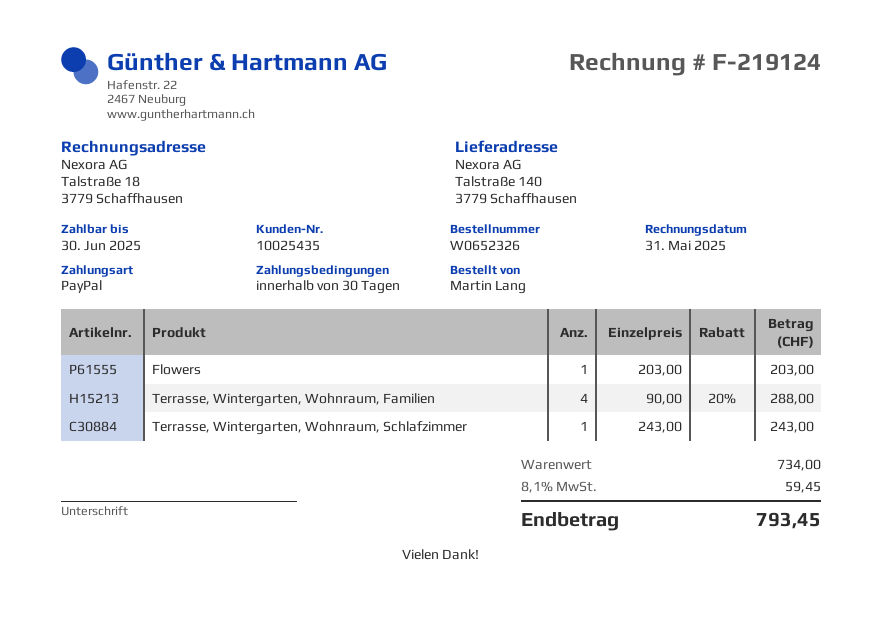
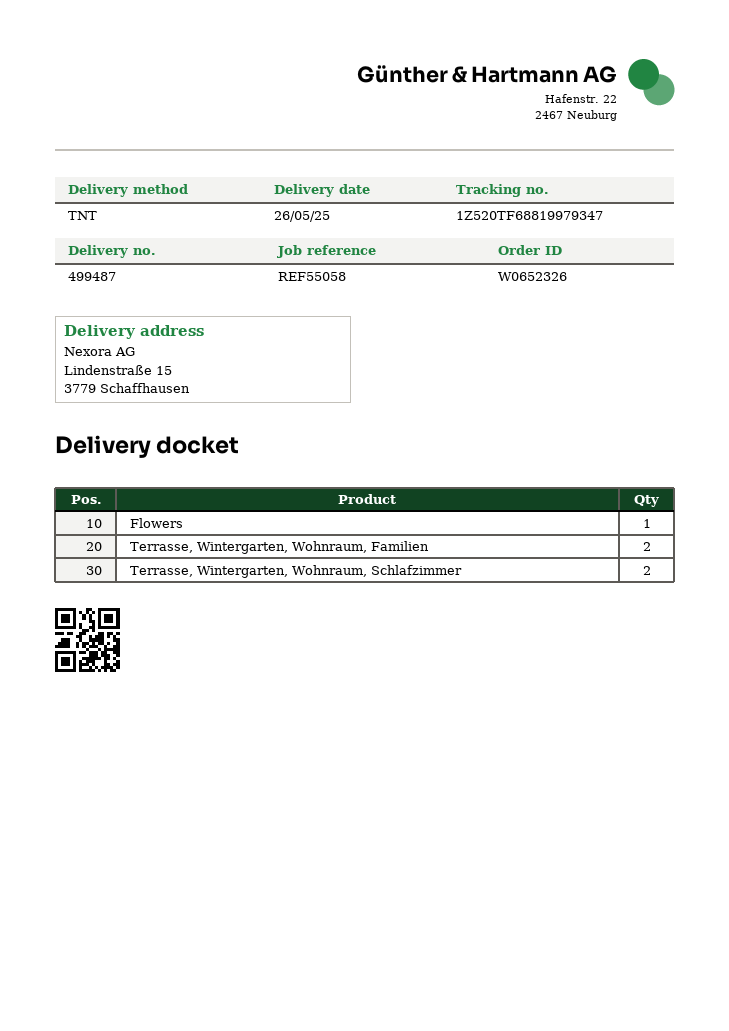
ship to: Talstraße 140, 3779 Schaffhausen -> Lindenstraße 15, 3779 Schaffhausen
Terrasse, Wintergarten, Wohnraum, Familien: 4 -> 2
Terrasse, Wintergarten, Wohnraum, Schlafzimmer: 1 -> 2

